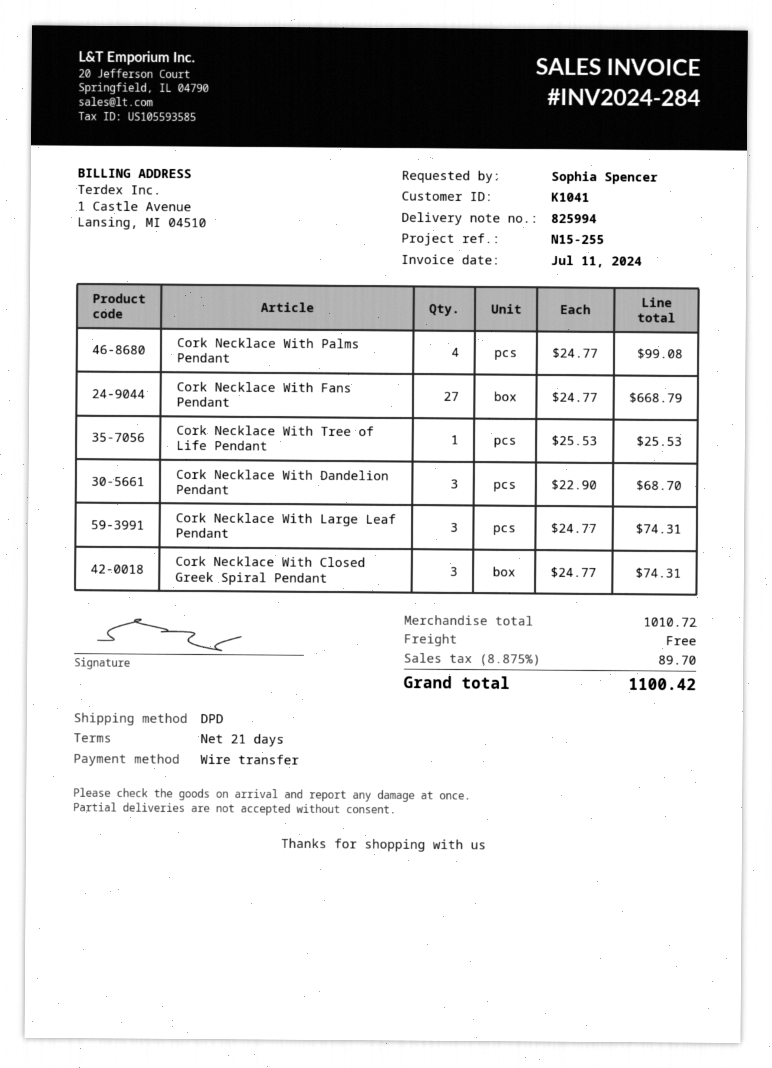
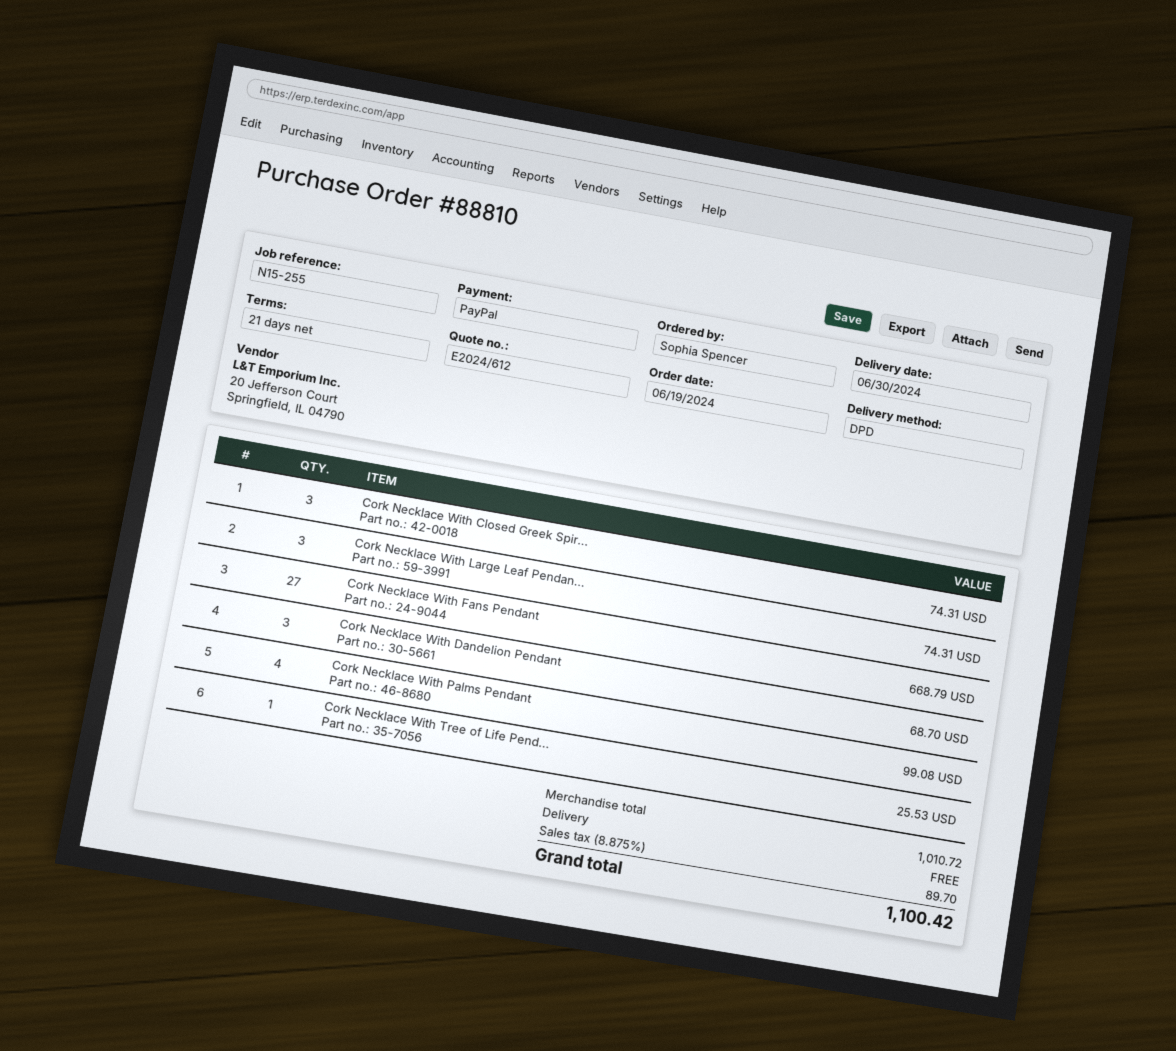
payment method: bank transfer -> PayPal

